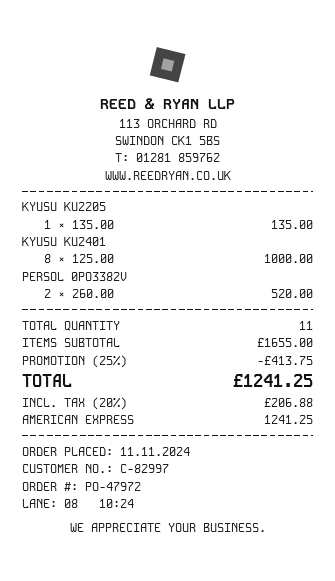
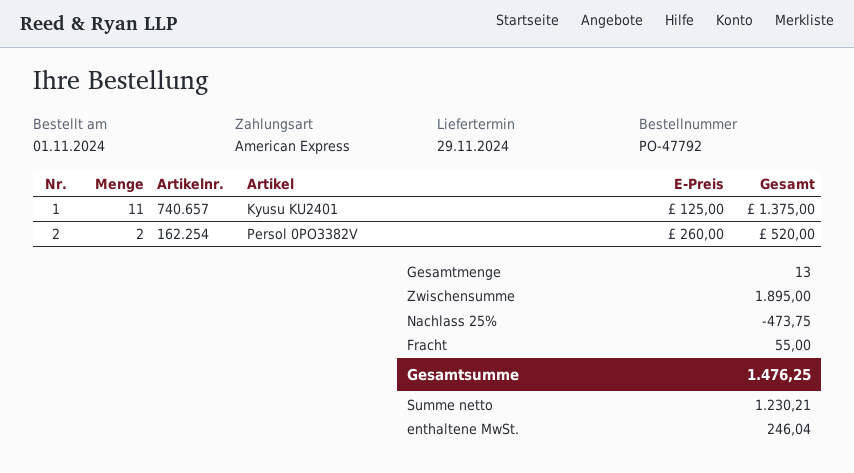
order number: PO-47972 -> PO-47792
order date: 2024-11-11 -> 2024-11-01
KYUSU KU2205: 1 x 135.00 = 135.00 -> none
KYUSU KU2401: 8 x 125.00 = 1000.00 -> 11 x 125.00 = 1375.00
total quantity: 11 -> 13
subtotal: 1655.00 -> 1895.00
discount: 25% = 413.75 -> 25% = 473.75
shipping: none -> 55.00
tax: 206.88 -> 246.04
total: 1241.25 -> 1476.25

